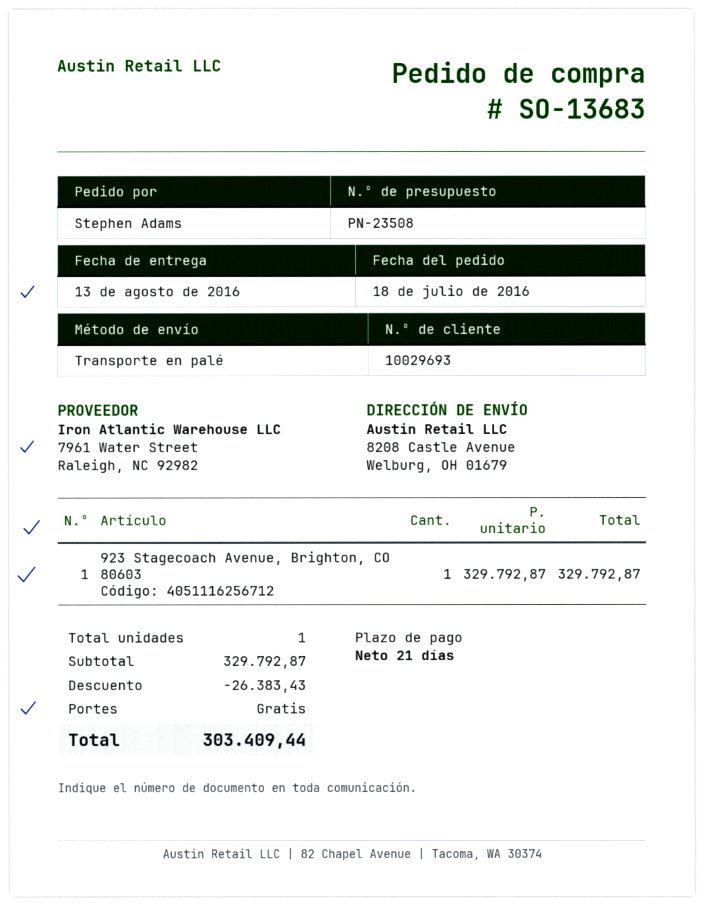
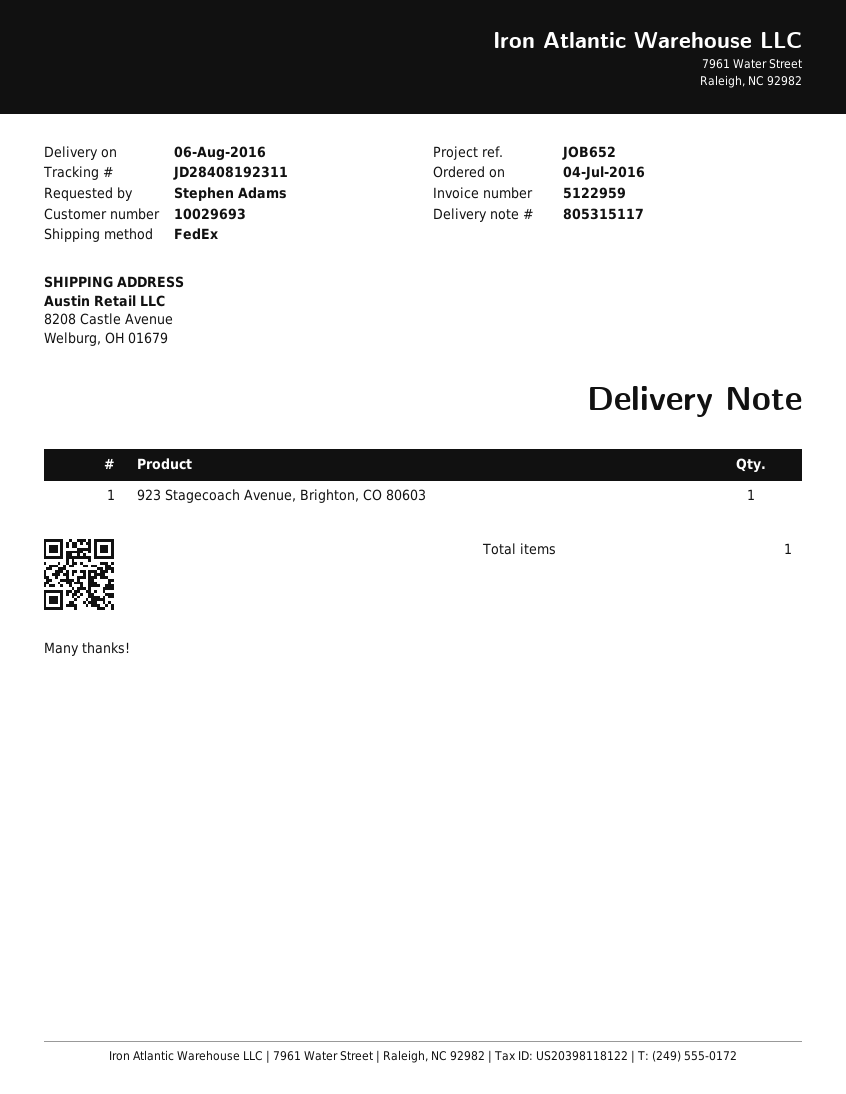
order date: 2016-07-18 -> 2016-07-04
delivery date: 2016-08-13 -> 2016-08-06
shipping method: pallet freight -> FedEx

